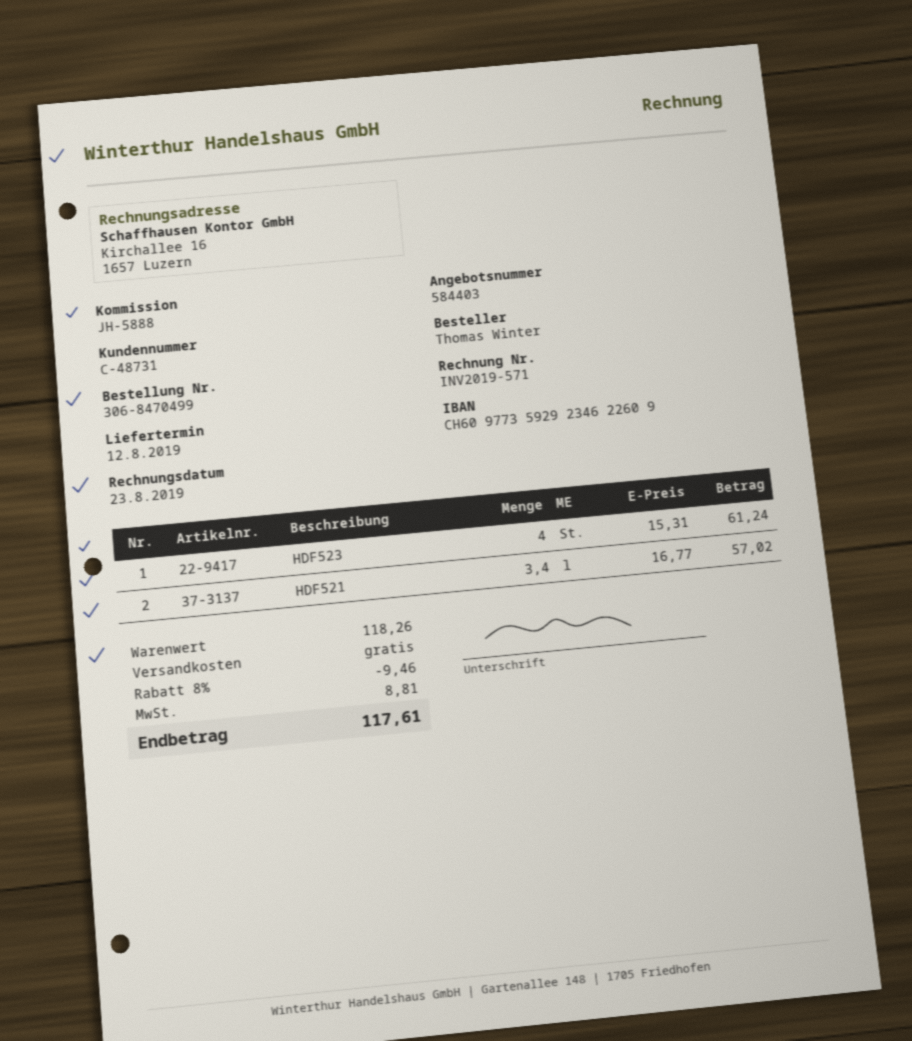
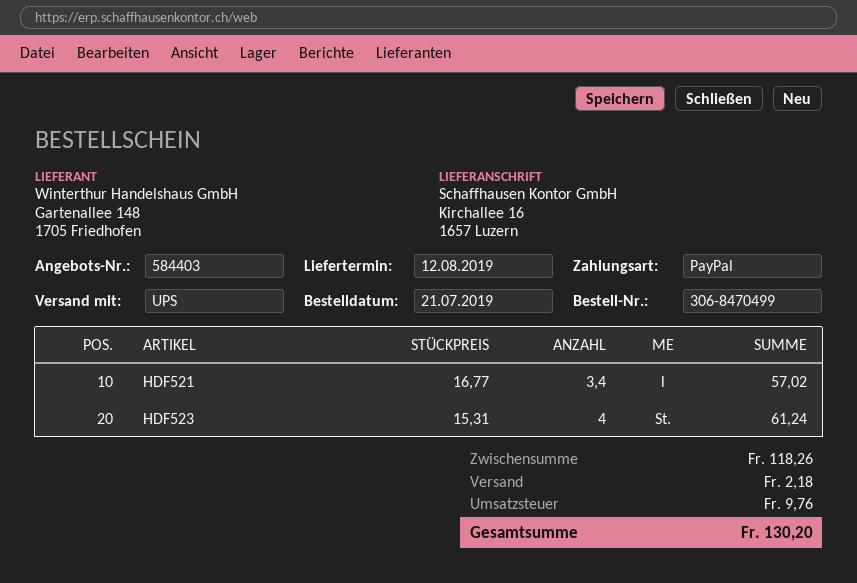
discount: 8% = 9.46 -> none
shipping: 0.00 -> 2.18
tax: 8.81 -> 9.76
total: 117.61 -> 130.20

